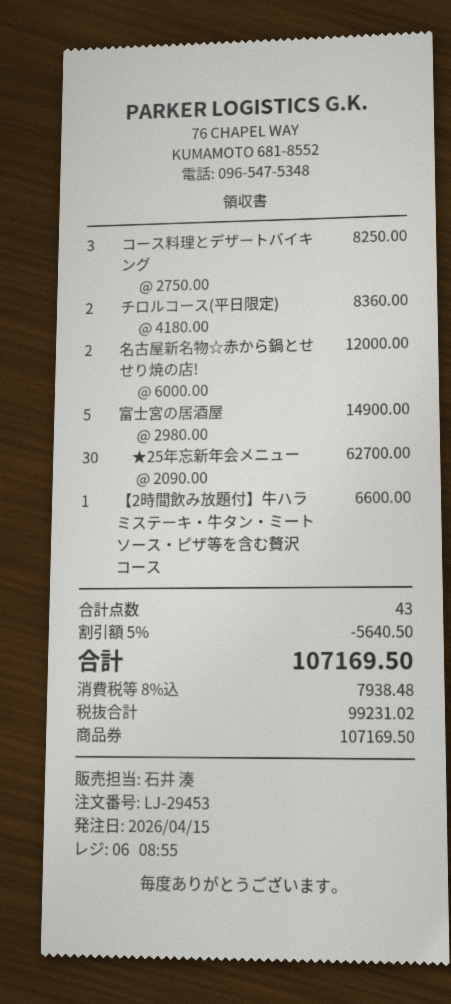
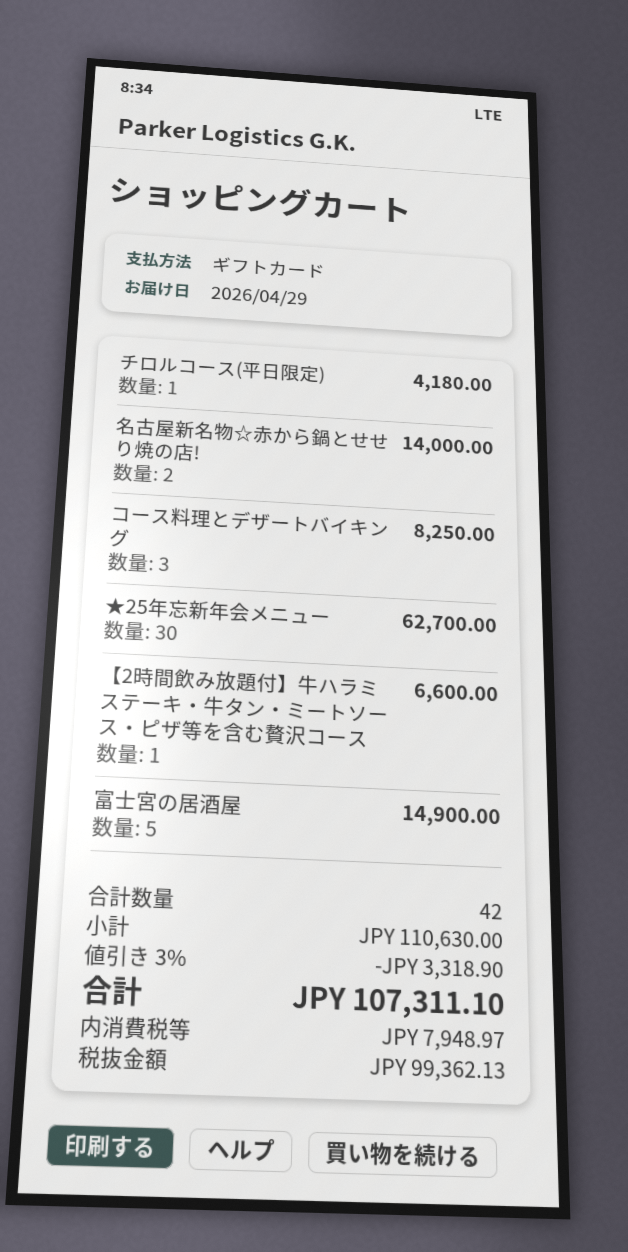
チロルコース(平日限定): 2 for 8360.00 -> 1 for 4180.00
名古屋新名物☆赤から鍋とせせり焼の店!: 2 for 12000.00 -> 2 for 14000.00
total quantity: 43 -> 42
discount: 5% = 5640.50 -> 3% = 3318.90
net: 99231.02 -> 99362.13
tax: 7938.48 -> 7948.97
total: 107169.50 -> 107311.10

